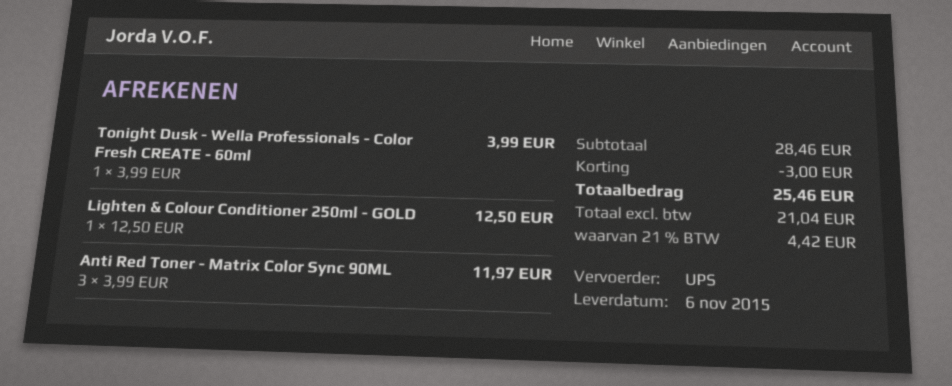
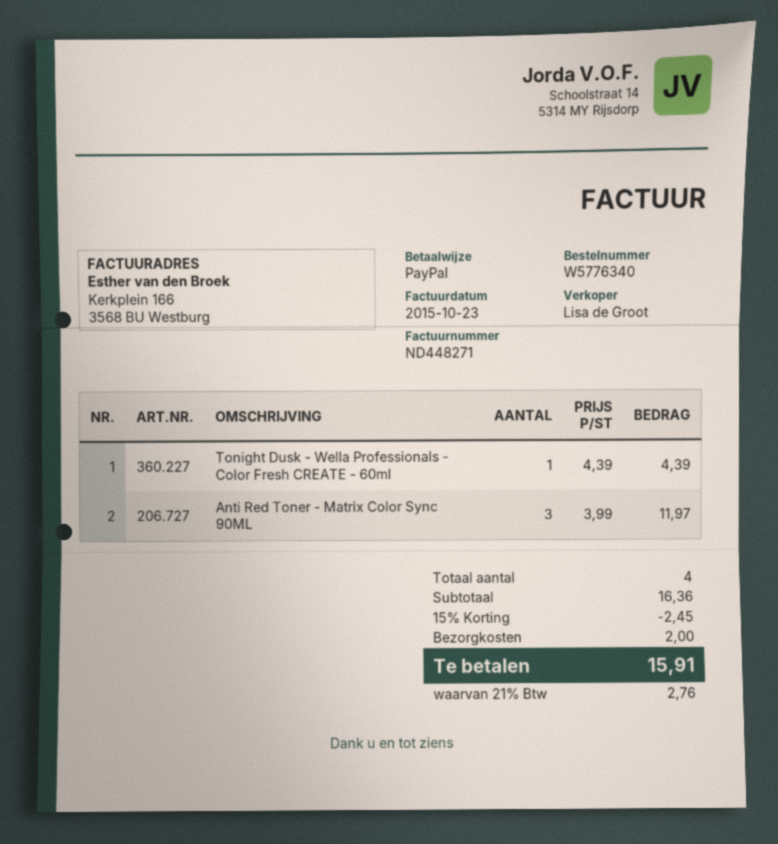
Tonight Dusk - Wella Professionals - Color Fresh CREATE - 60ml: 1 x 3.99 = 3.99 -> 1 x 4.39 = 4.39
Lighten & Colour Conditioner 250ml - GOLD: 1 x 12.50 = 12.50 -> none
subtotal: 28.46 -> 16.36
discount: 3.00 -> 2.45
shipping: none -> 2.00
tax: 21% = 4.42 -> 21% = 2.76
total: 25.46 -> 15.91

